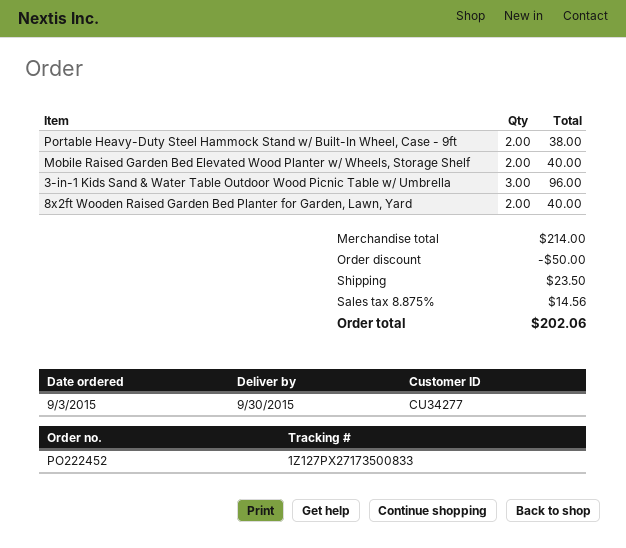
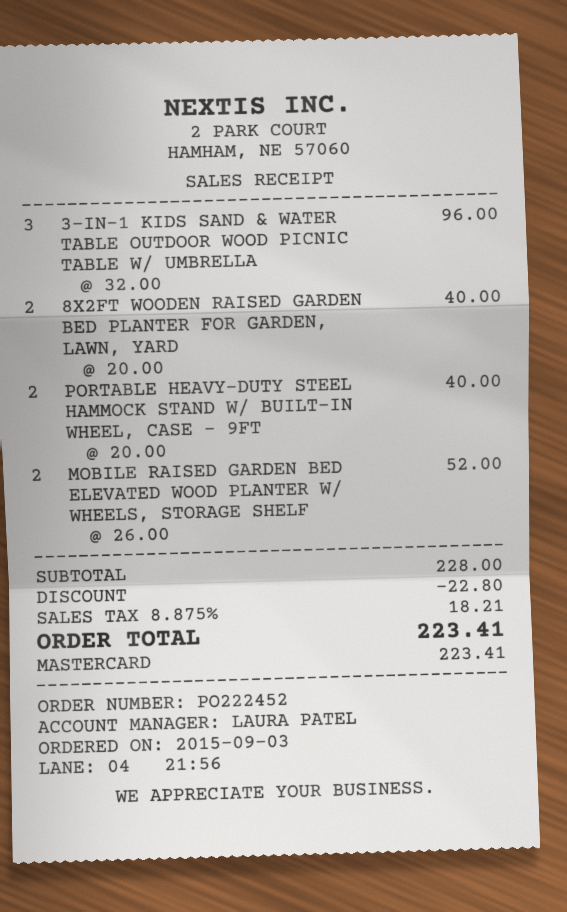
Portable Heavy-Duty Steel Hammock Stand w/ Built-In Wheel, Case - 9ft: 2 for 38.00 -> 2 for 40.00
Mobile Raised Garden Bed Elevated Wood Planter w/ Wheels, Storage Shelf: 2 for 40.00 -> 2 for 52.00
subtotal: 214.00 -> 228.00
discount: 50.00 -> 22.80
shipping: 23.50 -> none
tax: 8.875% = 14.56 -> 8.875% = 18.21
total: 202.06 -> 223.41

